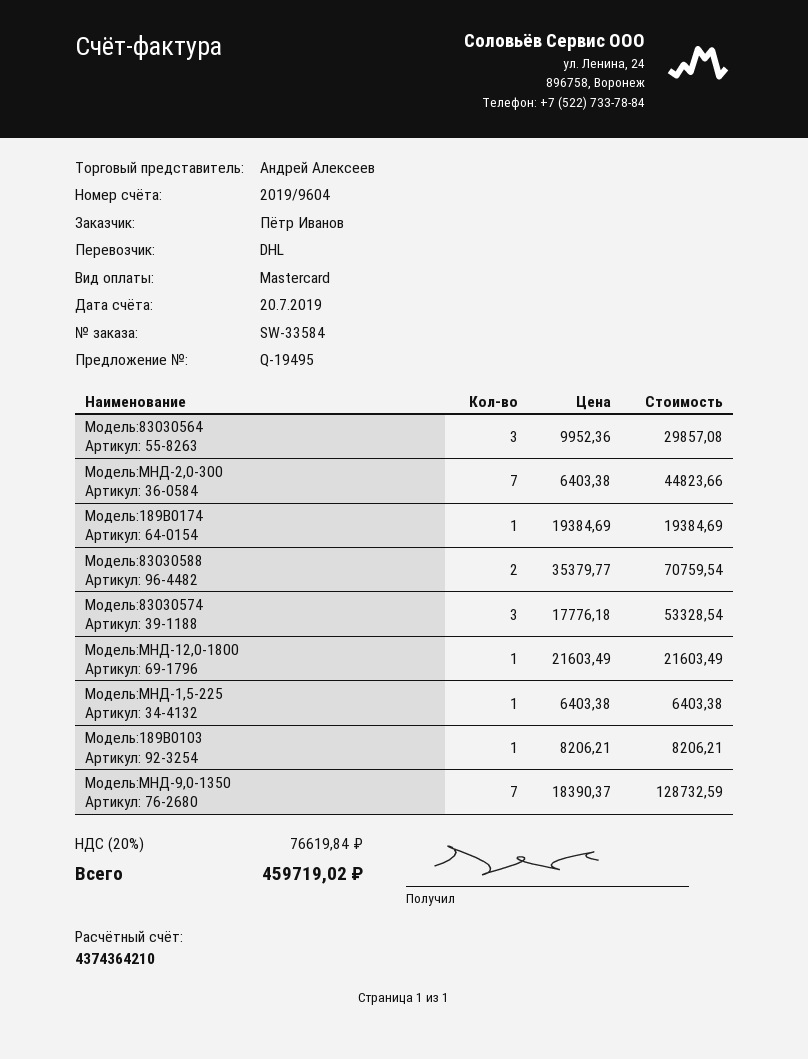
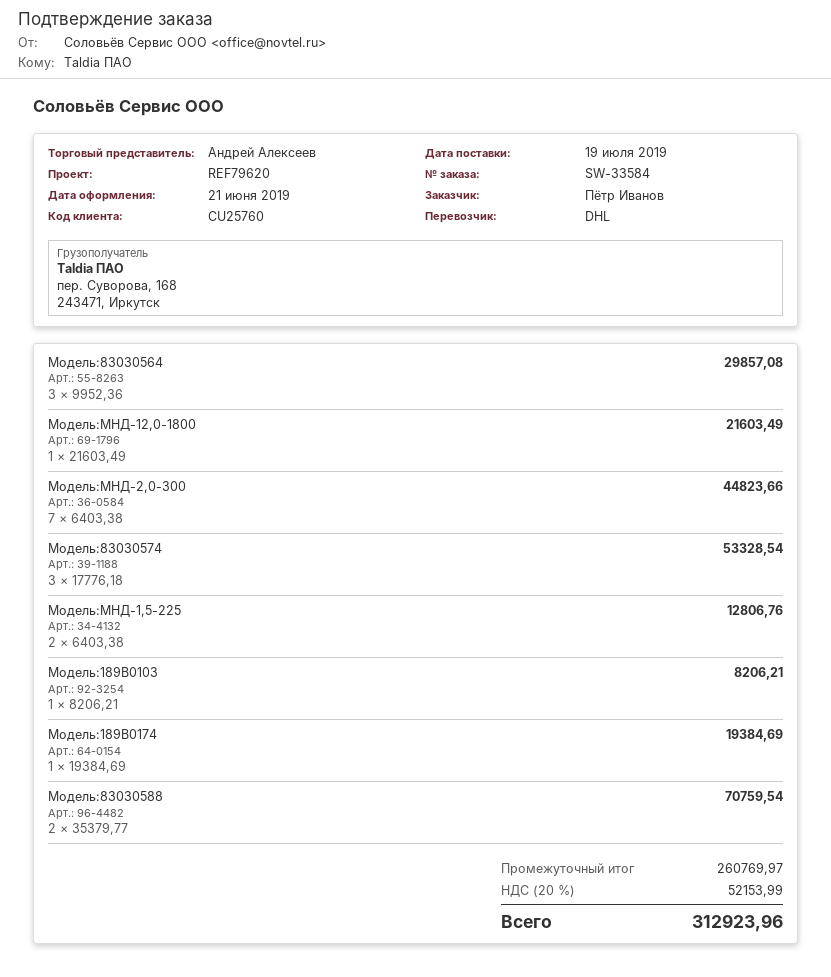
Модель:МНД-1,5-225: 1 x 6403.38 = 6403.38 -> 2 x 6403.38 = 12806.76
Модель:МНД-9,0-1350: 7 x 18390.37 = 128732.59 -> none
tax: 20% = 76619.84 -> 20% = 52153.99
total: 459719.02 -> 312923.96

